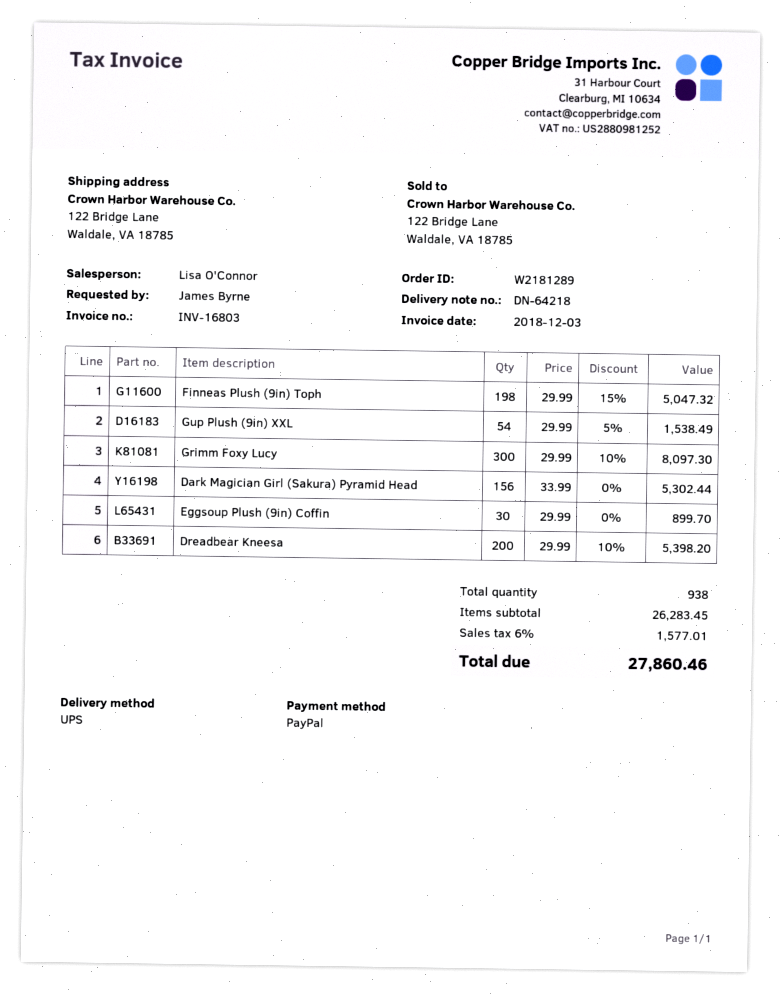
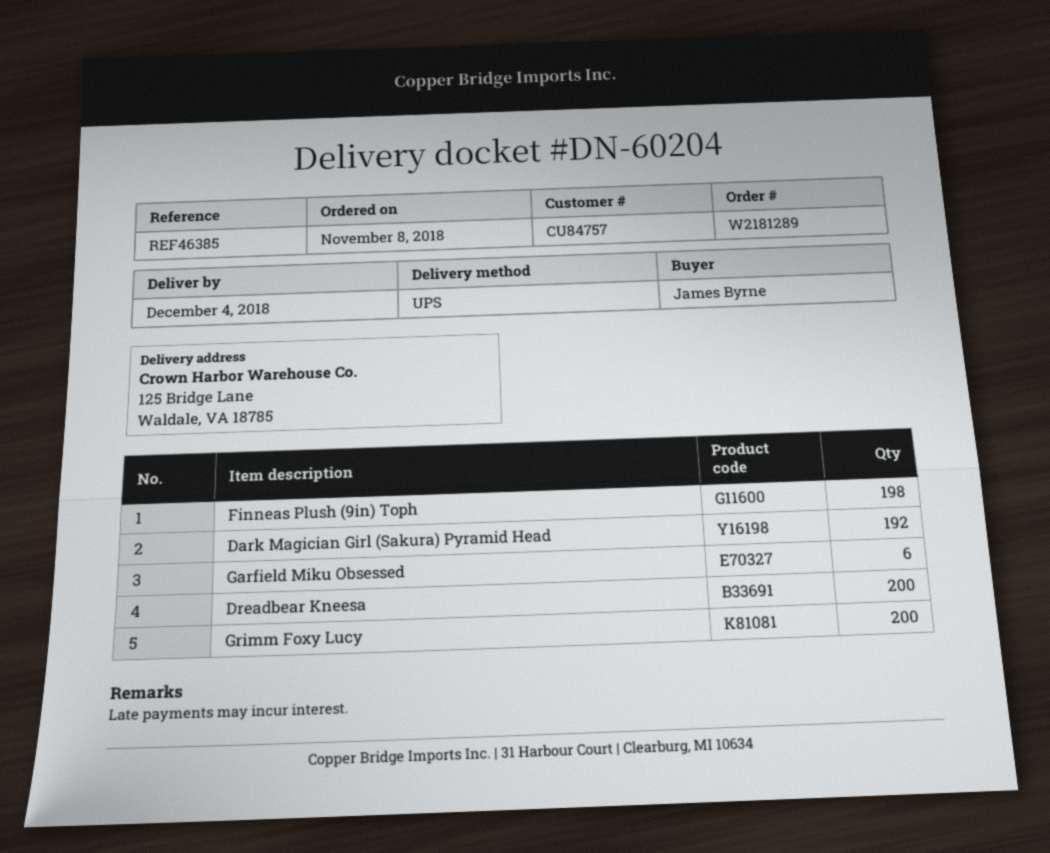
delivery note number: DN-64218 -> DN-60204
ship to: 122 Bridge Lane, Waldale, VA 18785 -> 125 Bridge Lane, Waldale, VA 18785
Gup Plush (9in) XXL: 54 -> none
Grimm Foxy Lucy: 300 -> 200
Dark Magician Girl (Sakura) Pyramid Head: 156 -> 192
Eggsoup Plush (9in) Coffin: 30 -> none
Garfield Miku Obsessed: none -> 6

